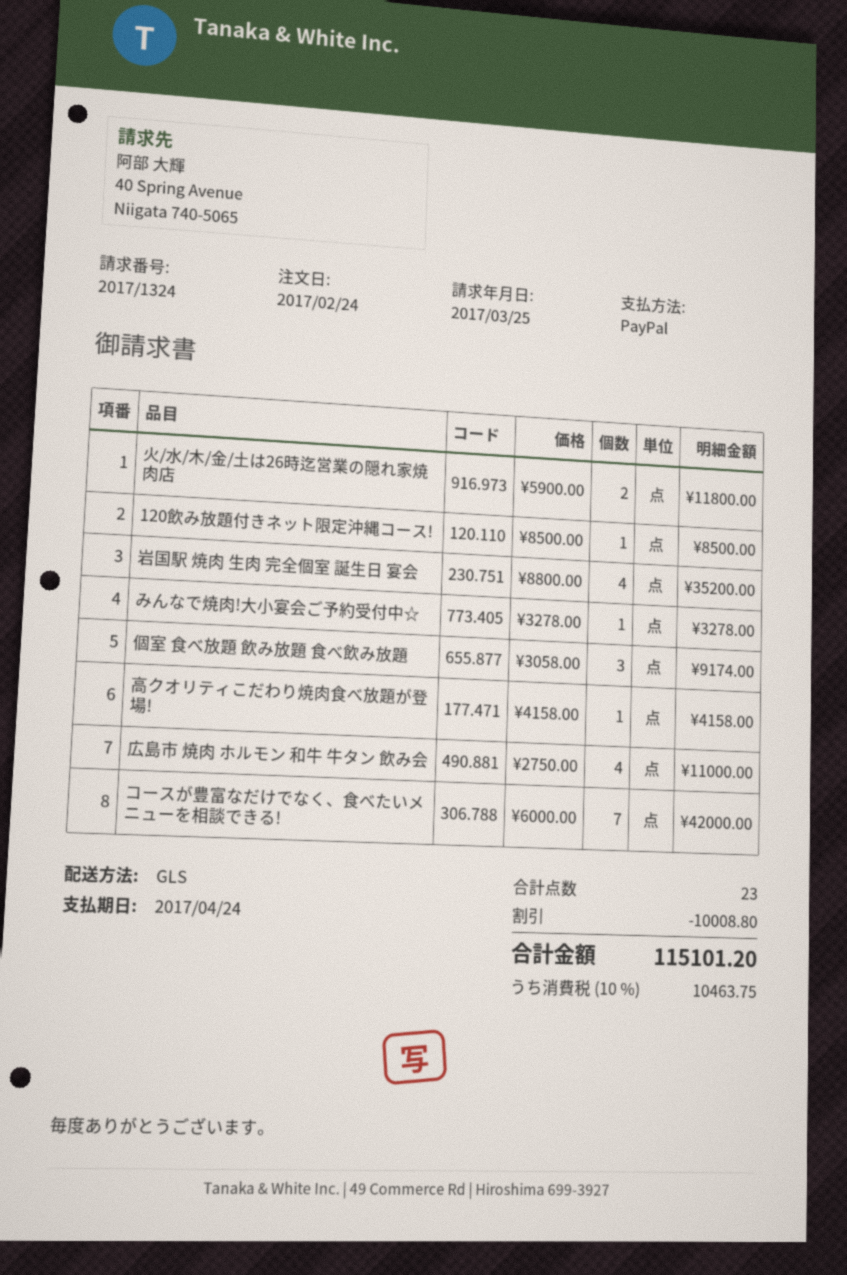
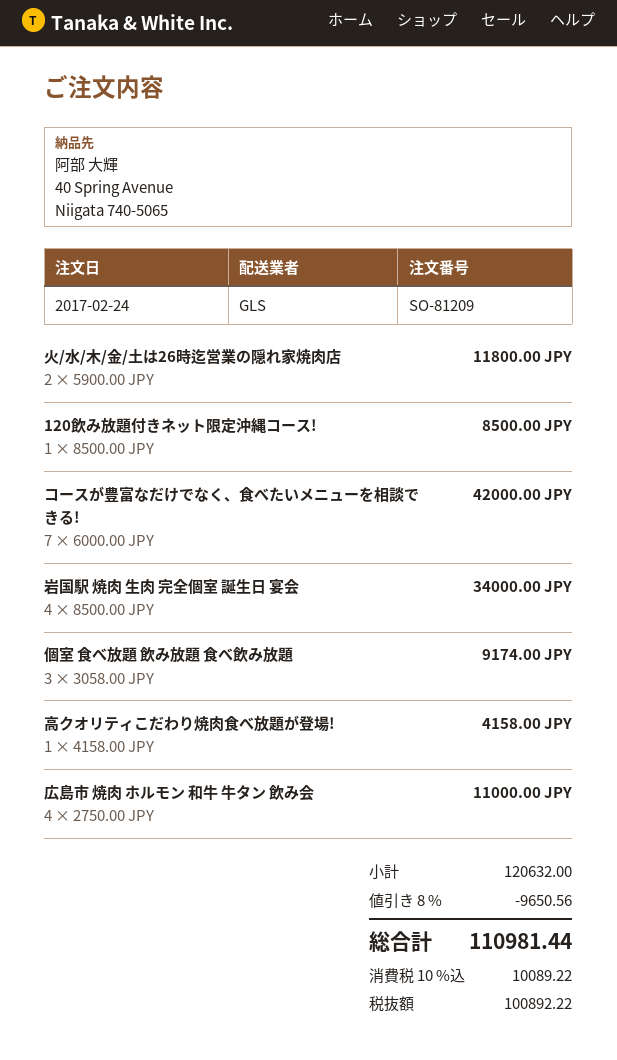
岩国駅 焼肉 生肉 完全個室 誕生日 宴会: 4 x 8800.00 = 35200.00 -> 4 x 8500.00 = 34000.00
みんなで焼肉!大小宴会ご予約受付中☆: 1 x 3278.00 = 3278.00 -> none
discount: 10008.80 -> 9650.56
tax: 10% = 10463.75 -> 10% = 10089.22
total: 115101.20 -> 110981.44

